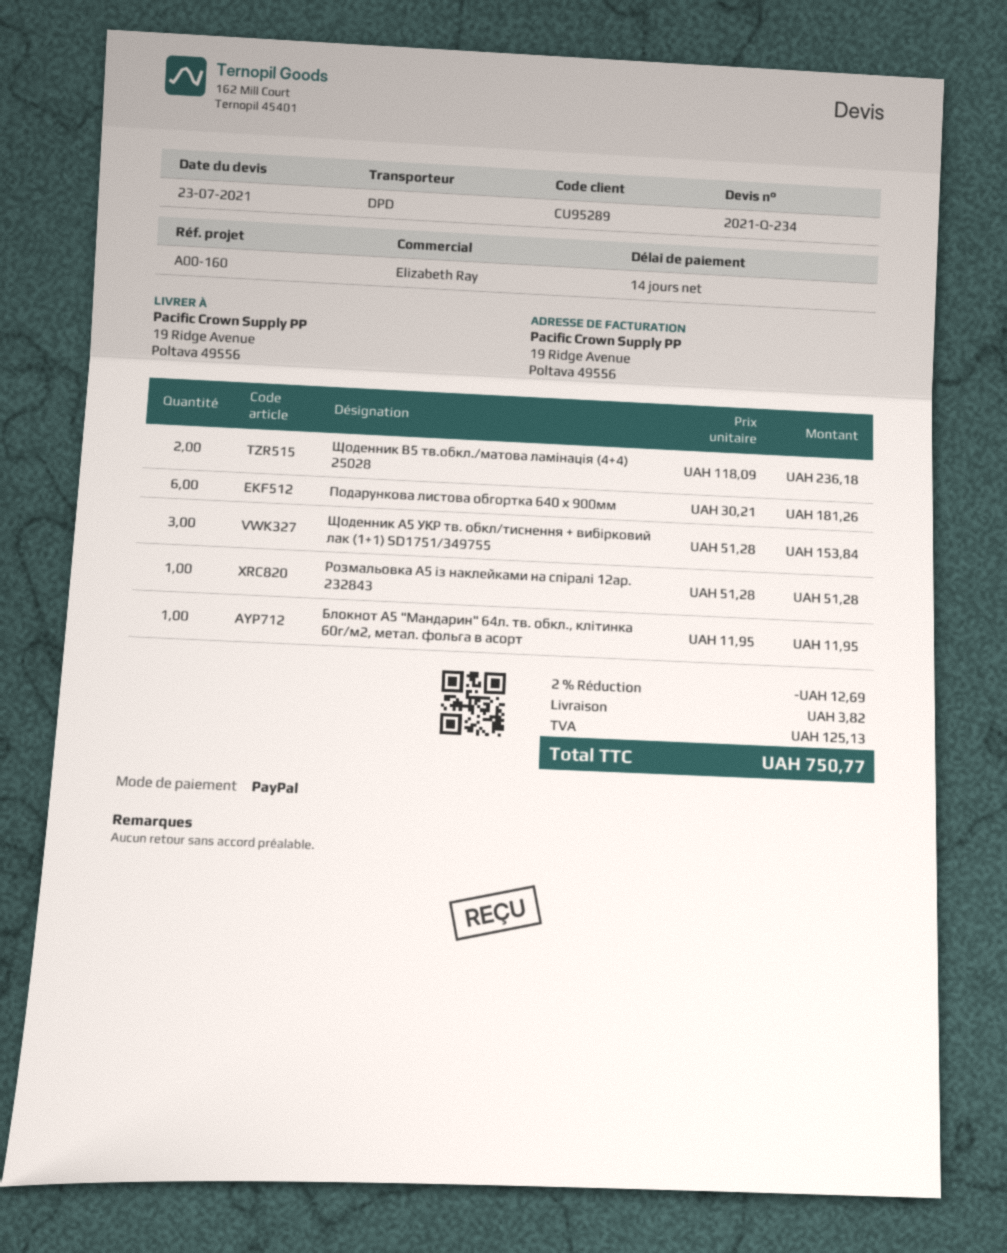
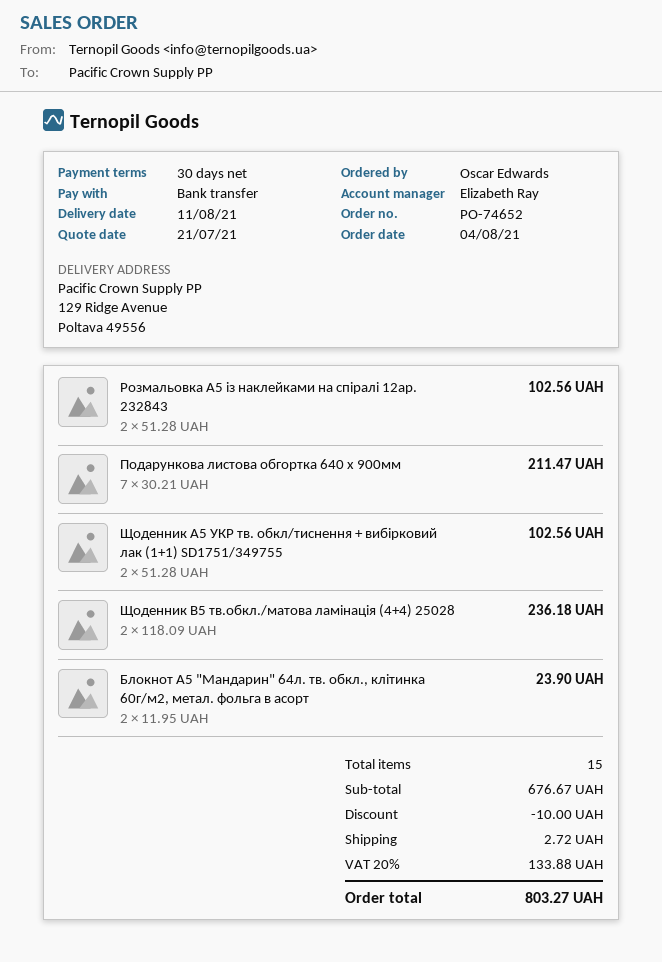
quote date: 2021-07-23 -> 2021-07-21
payment terms: 14 days -> 30 days
payment method: PayPal -> bank transfer
ship to: 19 Ridge Avenue, Poltava 49556 -> 129 Ridge Avenue, Poltava 49556
Подарункова листова обгортка 640 х 900мм: 6 x 30.21 = 181.26 -> 7 x 30.21 = 211.47
Щоденник A5 УКР тв. обкл/тиснення + вибірковий лак (1+1) SD1751/349755: 3 x 51.28 = 153.84 -> 2 x 51.28 = 102.56
Розмальовка А5 із наклейками на спіралі 12ар. 232843: 1 x 51.28 = 51.28 -> 2 x 51.28 = 102.56
Блокнот А5 "Мандарин" 64л. тв. обкл., клітинка 60г/м2, метал. фольга в асорт: 1 x 11.95 = 11.95 -> 2 x 11.95 = 23.90
discount: 12.69 -> 10.00
shipping: 3.82 -> 2.72
tax: 125.13 -> 133.88
total: 750.77 -> 803.27

